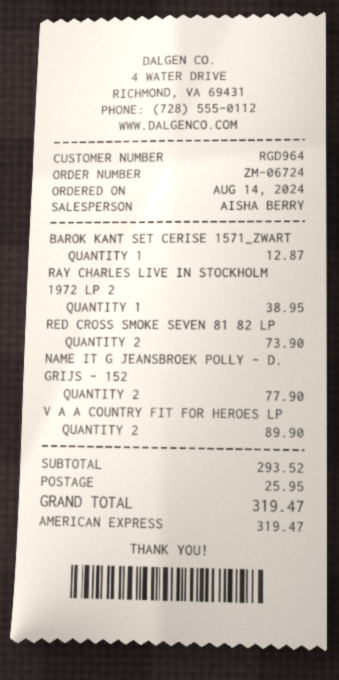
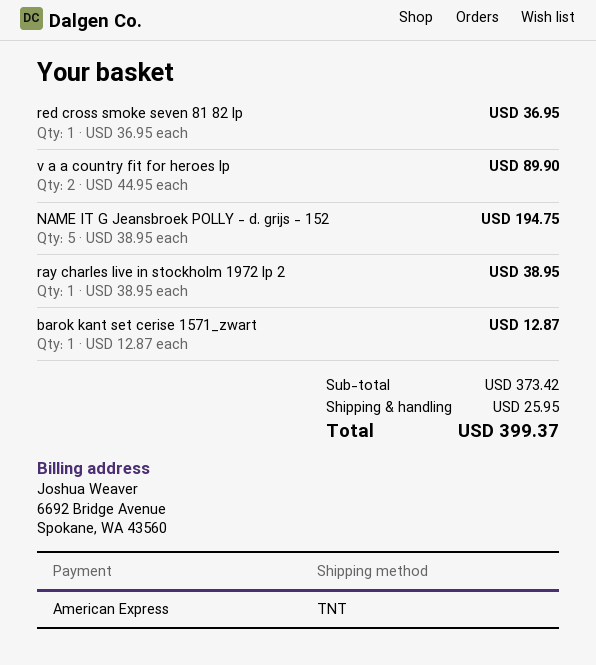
RED CROSS SMOKE SEVEN 81 82 LP: 2 for 73.90 -> 1 for 36.95
NAME IT G JEANSBROEK POLLY - D. GRIJS - 152: 2 for 77.90 -> 5 for 194.75
subtotal: 293.52 -> 373.42
total: 319.47 -> 399.37

